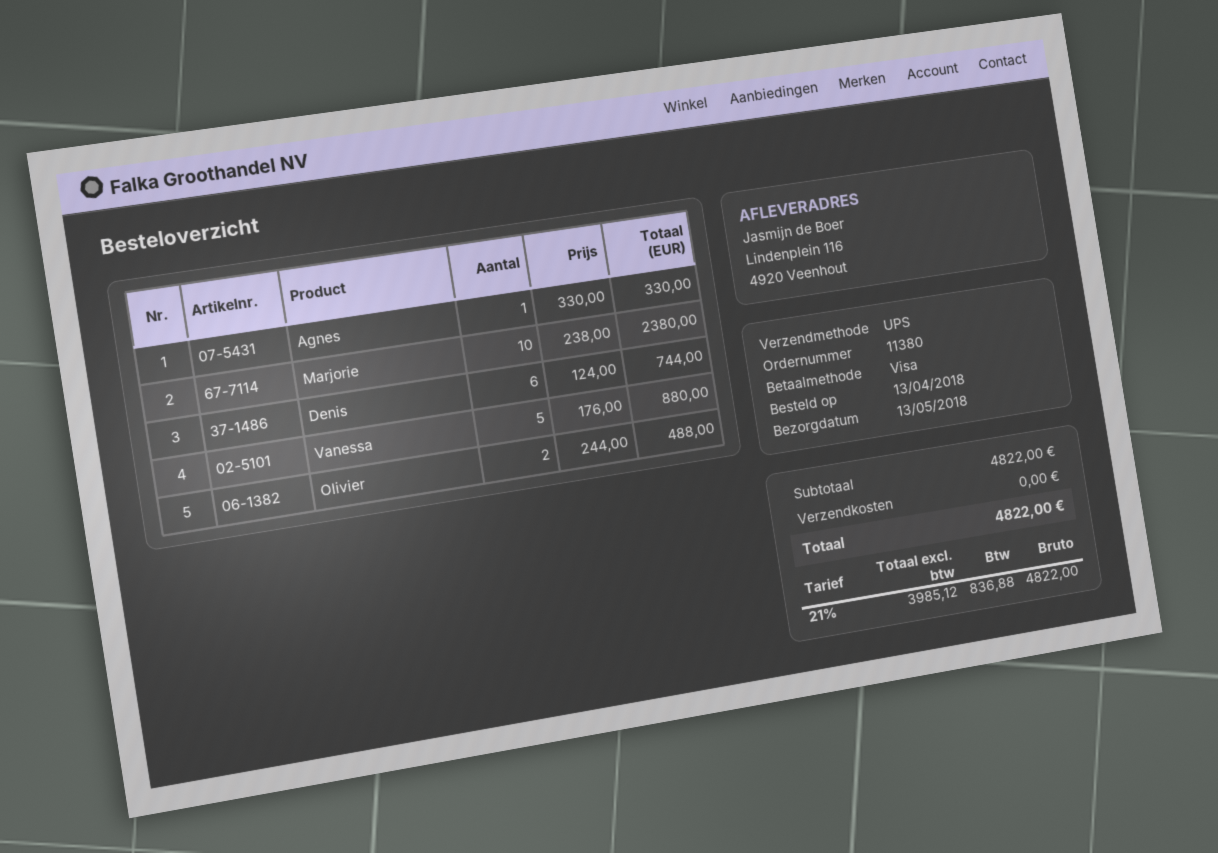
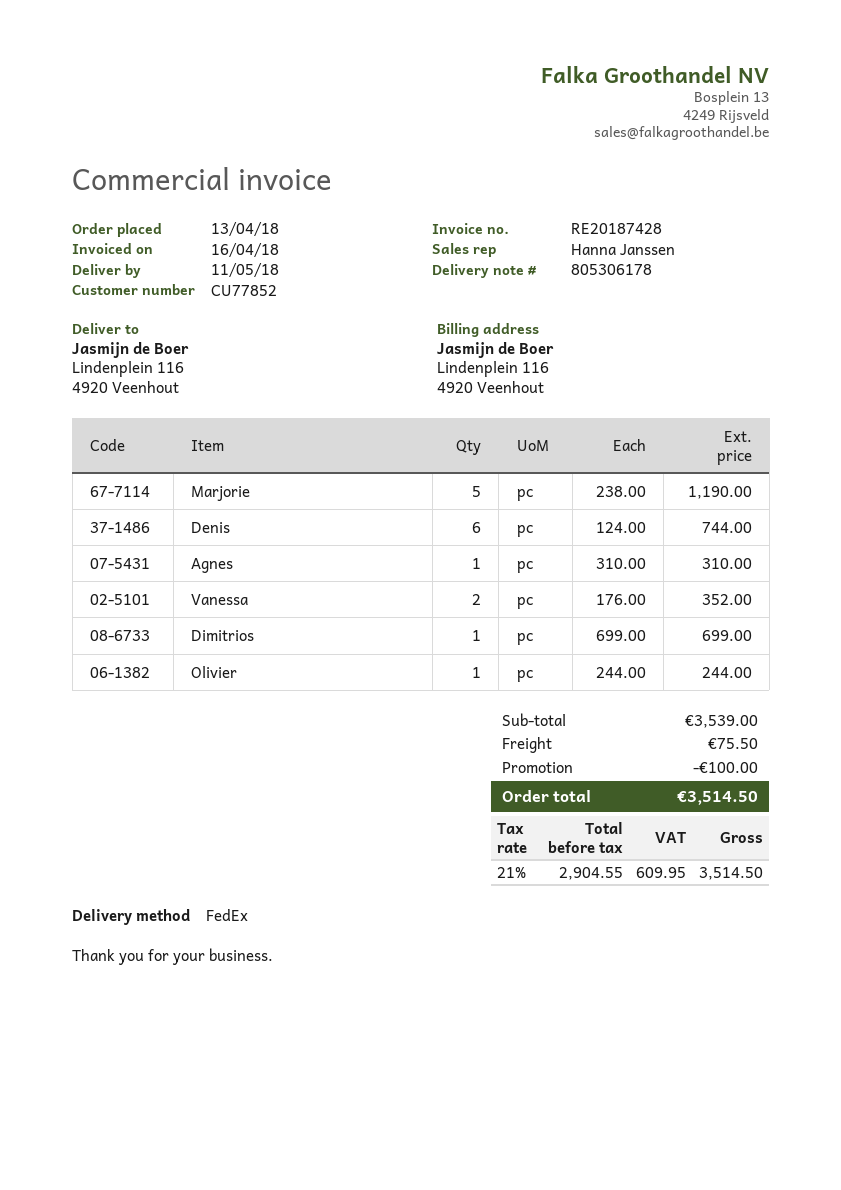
delivery date: 2018-05-13 -> 2018-05-11
shipping method: UPS -> FedEx
Agnes: 1 x 330.00 = 330.00 -> 1 x 310.00 = 310.00
Marjorie: 10 x 238.00 = 2380.00 -> 5 x 238.00 = 1190.00
Vanessa: 5 x 176.00 = 880.00 -> 2 x 176.00 = 352.00
Olivier: 2 x 244.00 = 488.00 -> 1 x 244.00 = 244.00
Dimitrios: none -> 1 x 699.00 = 699.00
subtotal: 4822.00 -> 3539.00
discount: none -> 100.00
shipping: 0.00 -> 75.50
net: 3985.12 -> 2904.55
tax: 21% = 836.88 -> 21% = 609.95
total: 4822.00 -> 3514.50

